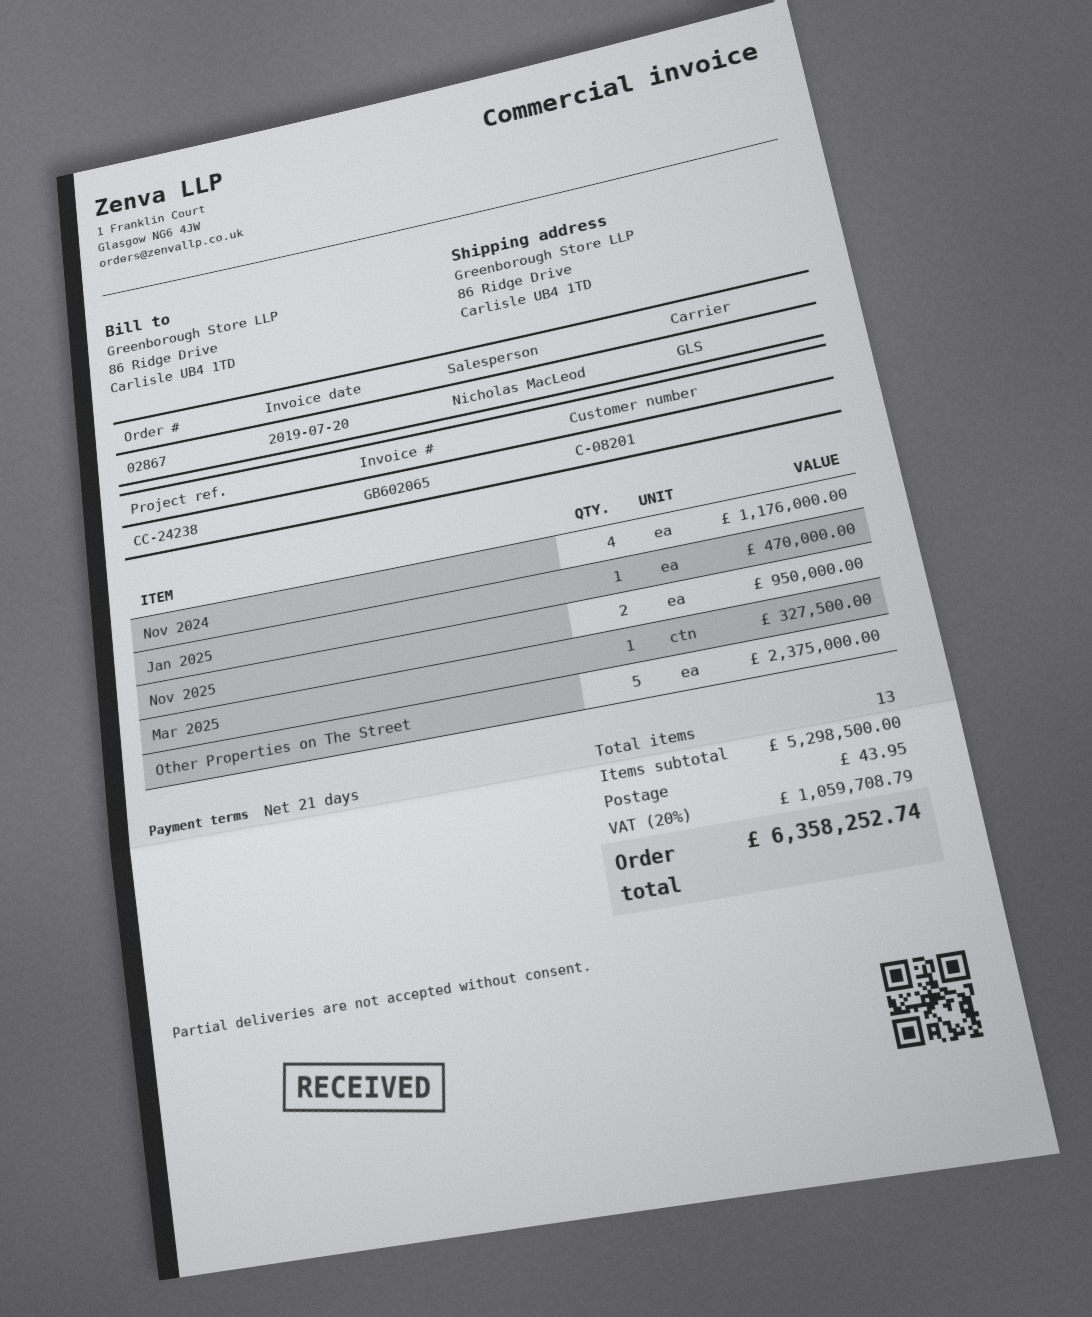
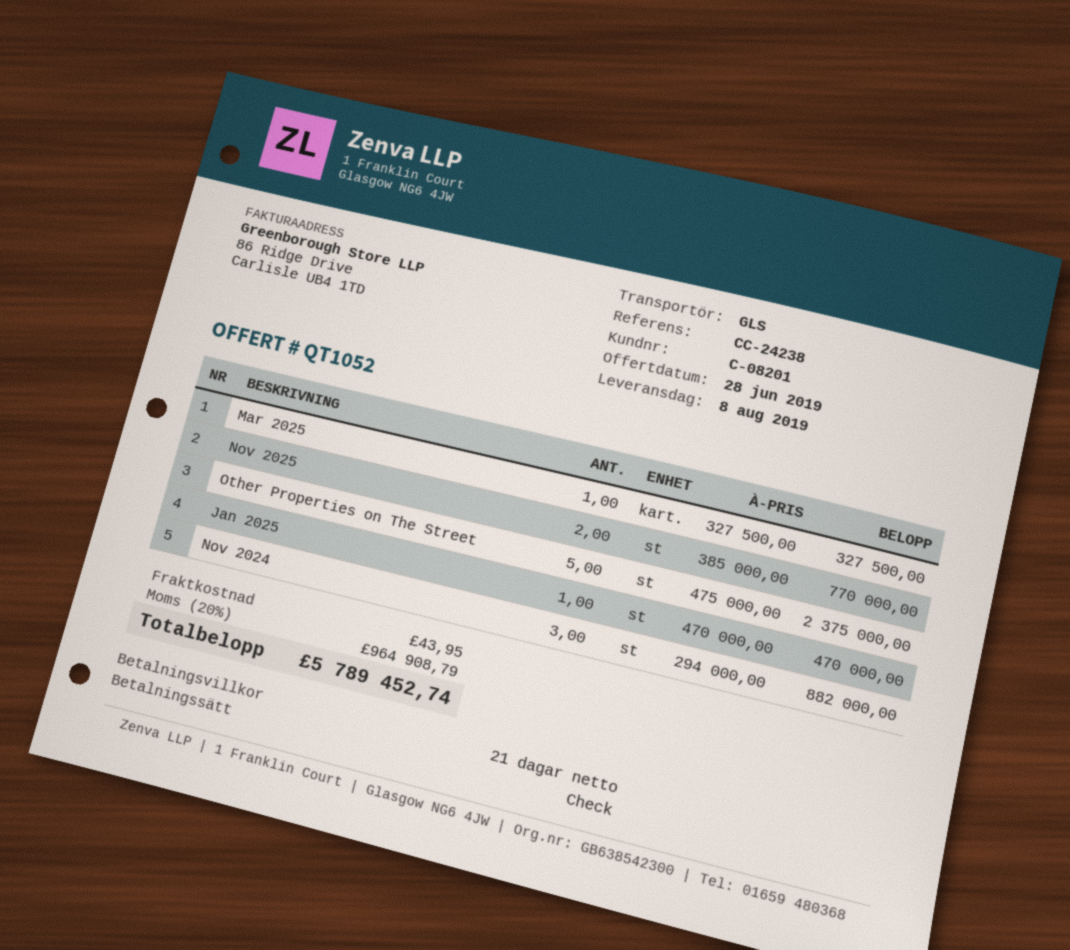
Nov 2024: 4 for 1176000.00 -> 3 for 882000.00
Nov 2025: 2 for 950000.00 -> 2 for 770000.00
tax: 20% = 1059708.79 -> 20% = 964908.79
total: 6358252.74 -> 5789452.74

